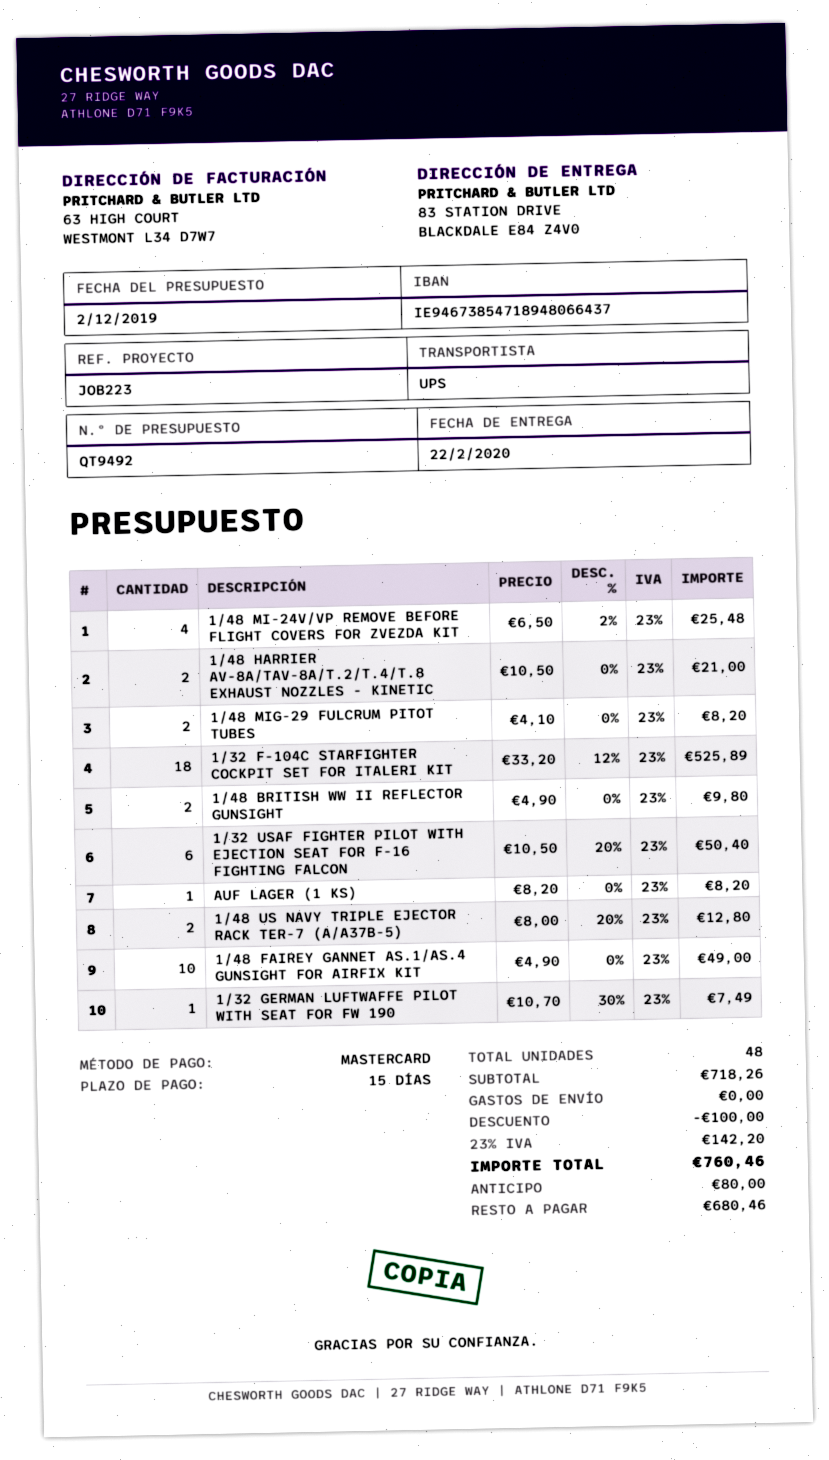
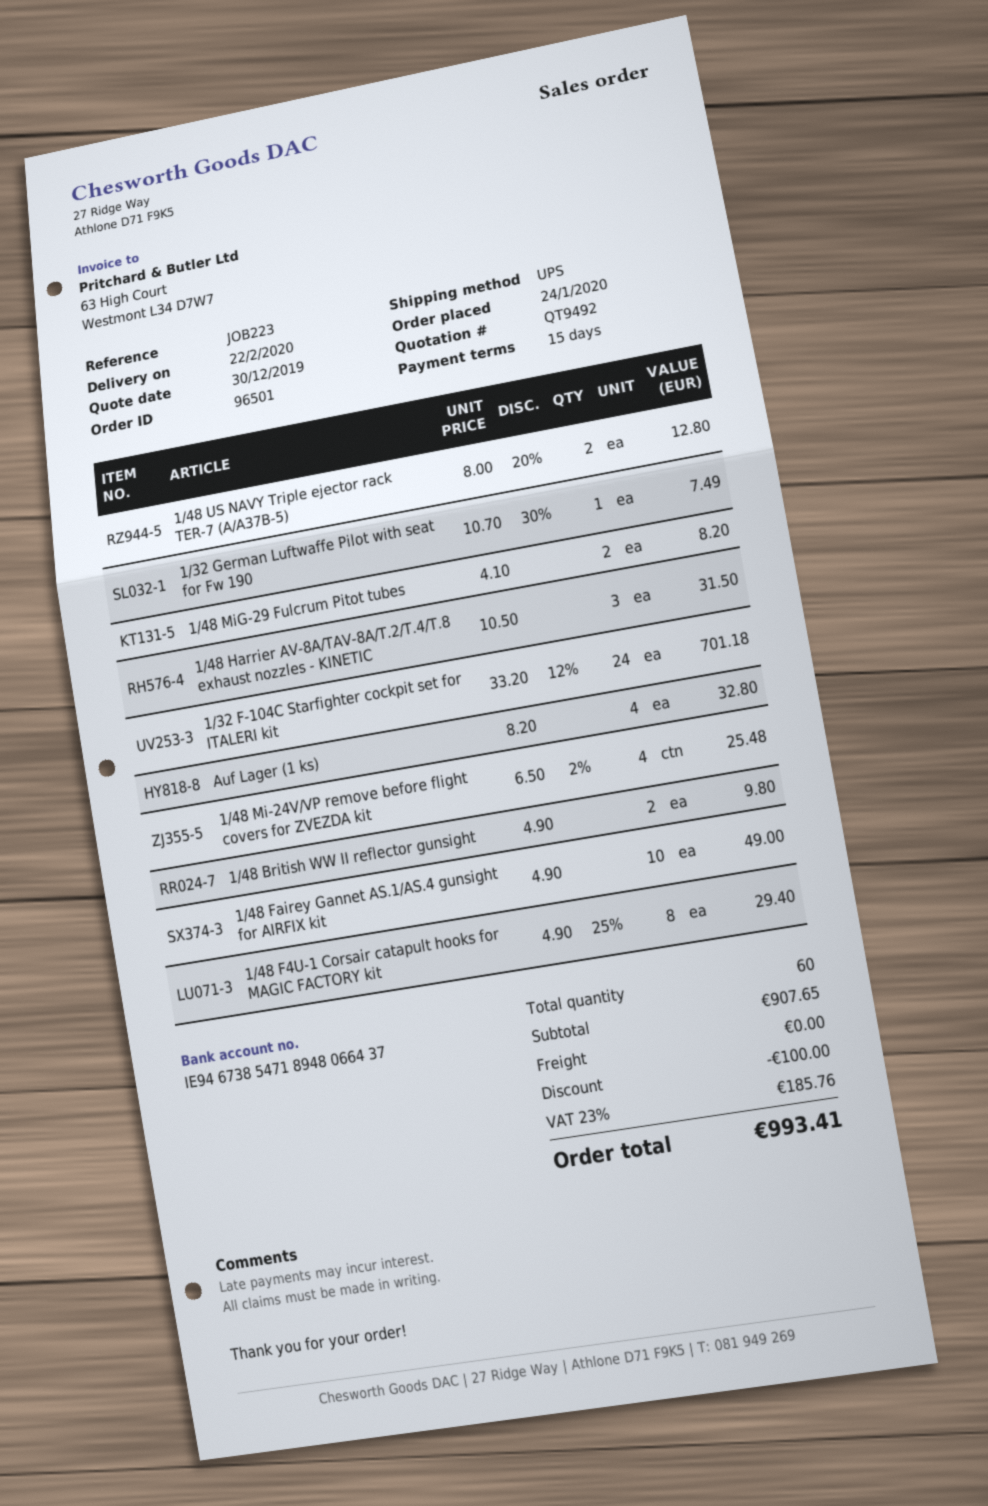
quote date: 2019-12-02 -> 2019-12-30
1/48 HARRIER AV-8A/TAV-8A/T.2/T.4/T.8 EXHAUST NOZZLES - KINETIC: 2 x 10.50 = 21.00 -> 3 x 10.50 = 31.50
1/32 F-104C STARFIGHTER COCKPIT SET FOR ITALERI KIT: 18 x 33.20 - 12% = 525.89 -> 24 x 33.20 - 12% = 701.18
1/32 USAF FIGHTER PILOT WITH EJECTION SEAT FOR F-16 FIGHTING FALCON: 6 x 10.50 - 20% = 50.40 -> none
AUF LAGER (1 KS): 1 x 8.20 = 8.20 -> 4 x 8.20 = 32.80
1/48 F4U-1 Corsair catapult hooks for MAGIC FACTORY kit: none -> 8 x 4.90 - 25% = 29.40
total quantity: 48 -> 60
subtotal: 718.26 -> 907.65
tax: 23% = 142.20 -> 23% = 185.76
total: 760.46 -> 993.41

